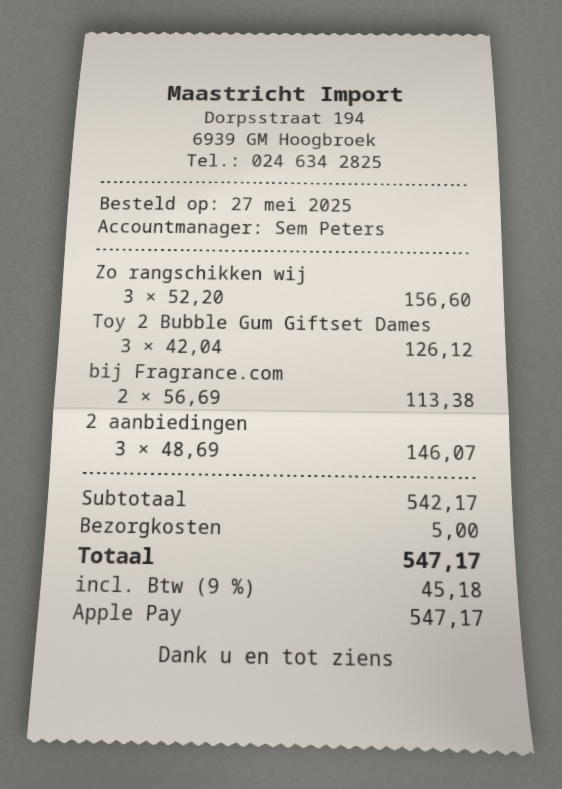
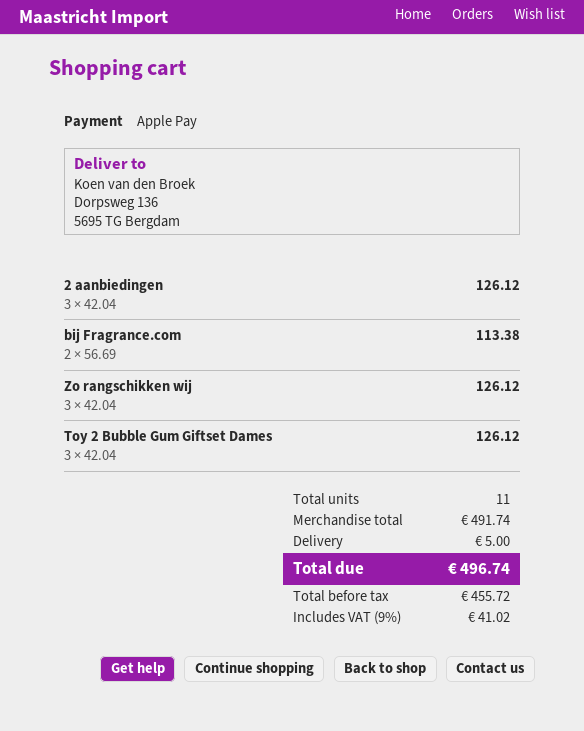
Zo rangschikken wij: 3 x 52.20 = 156.60 -> 3 x 42.04 = 126.12
2 aanbiedingen: 3 x 48.69 = 146.07 -> 3 x 42.04 = 126.12
subtotal: 542.17 -> 491.74
tax: 9% = 45.18 -> 9% = 41.02
total: 547.17 -> 496.74

